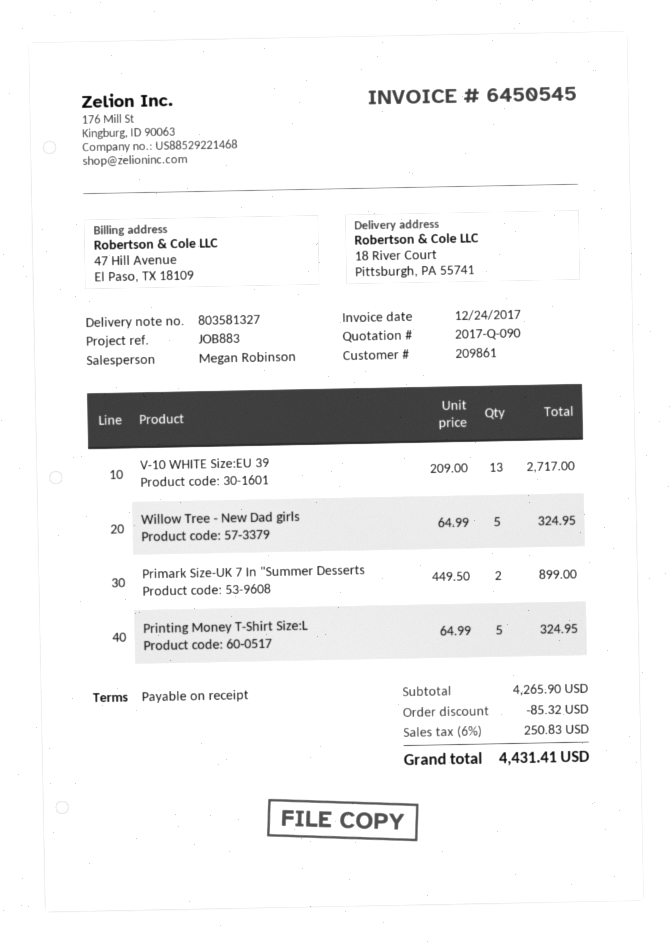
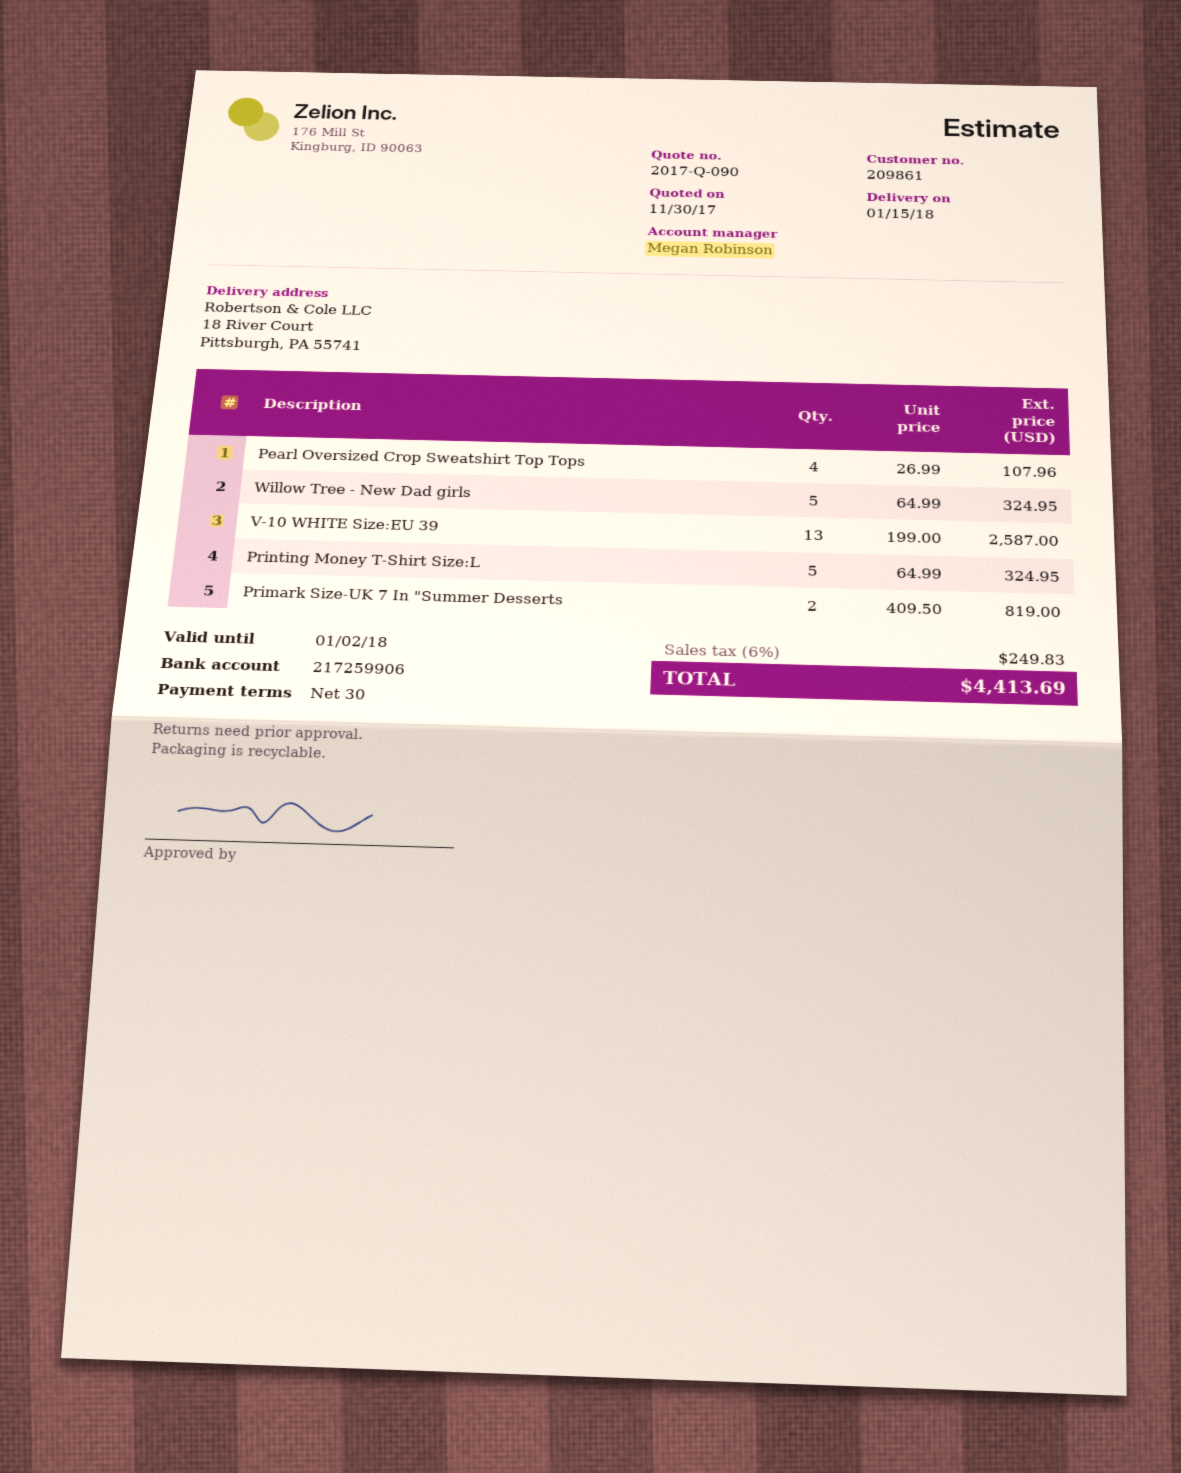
payment terms: on receipt -> 30 days
V-10 WHITE Size:EU 39: 13 x 209.00 = 2717.00 -> 13 x 199.00 = 2587.00
Primark Size-UK 7 In "Summer Desserts: 2 x 449.50 = 899.00 -> 2 x 409.50 = 819.00
Pearl Oversized Crop Sweatshirt Top Tops: none -> 4 x 26.99 = 107.96
discount: 85.32 -> none
tax: 6% = 250.83 -> 6% = 249.83
total: 4431.41 -> 4413.69

